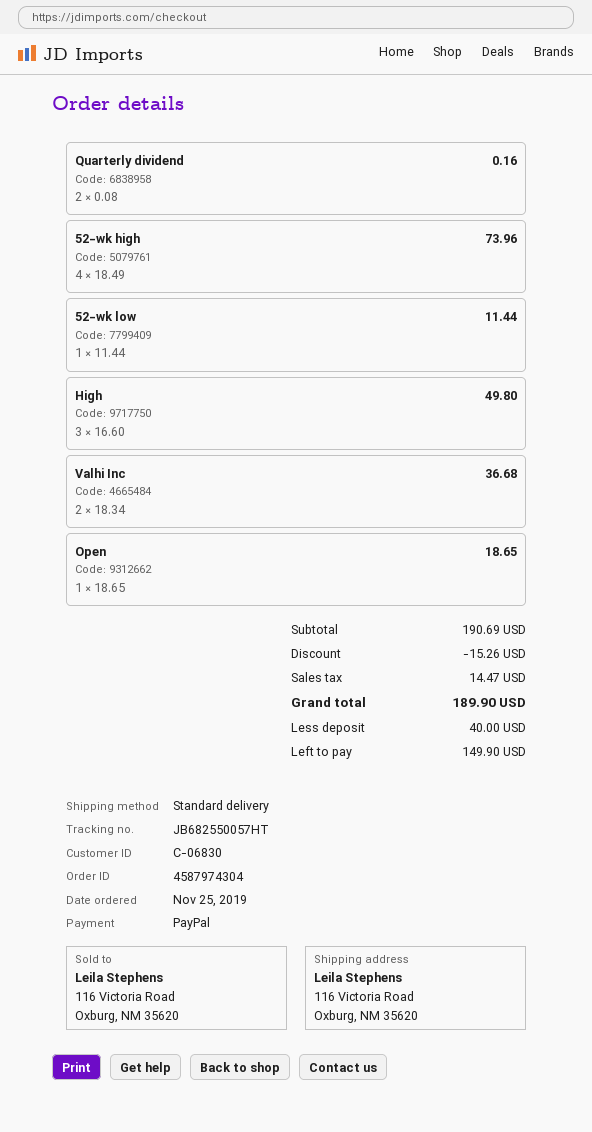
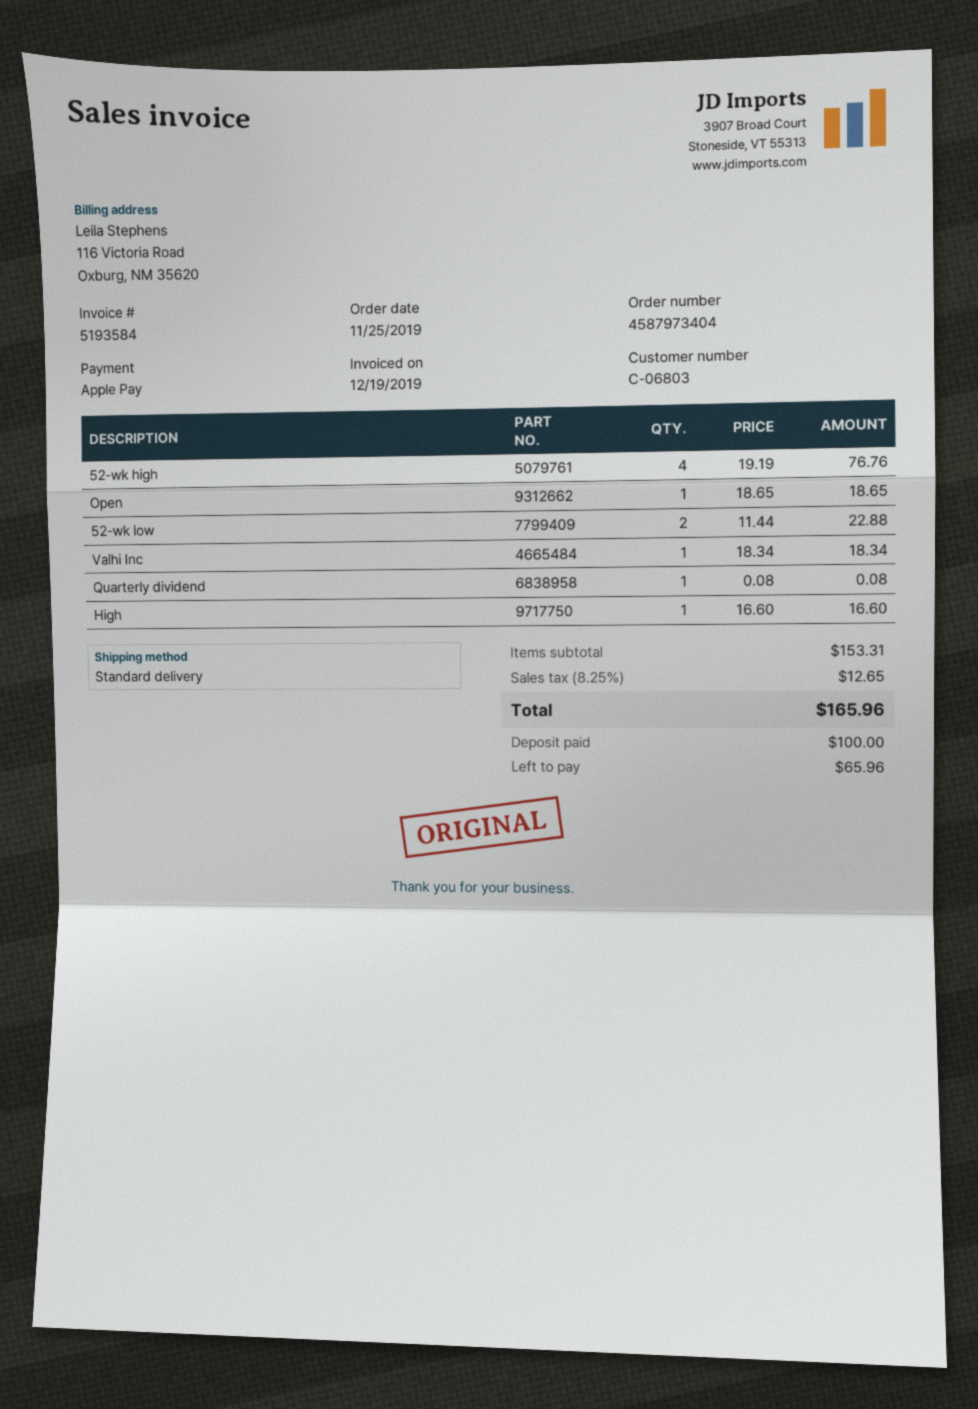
order number: 4587974304 -> 4587973404
customer number: C-06830 -> C-06803
payment method: PayPal -> Apple Pay
Quarterly dividend: 2 x 0.08 = 0.16 -> 1 x 0.08 = 0.08
52-wk high: 4 x 18.49 = 73.96 -> 4 x 19.19 = 76.76
52-wk low: 1 x 11.44 = 11.44 -> 2 x 11.44 = 22.88
High: 3 x 16.60 = 49.80 -> 1 x 16.60 = 16.60
Valhi Inc: 2 x 18.34 = 36.68 -> 1 x 18.34 = 18.34
subtotal: 190.69 -> 153.31
discount: 15.26 -> none
tax: 14.47 -> 12.65
total: 189.90 -> 165.96
deposit: 40.00 -> 100.00
balance: 149.90 -> 65.96

